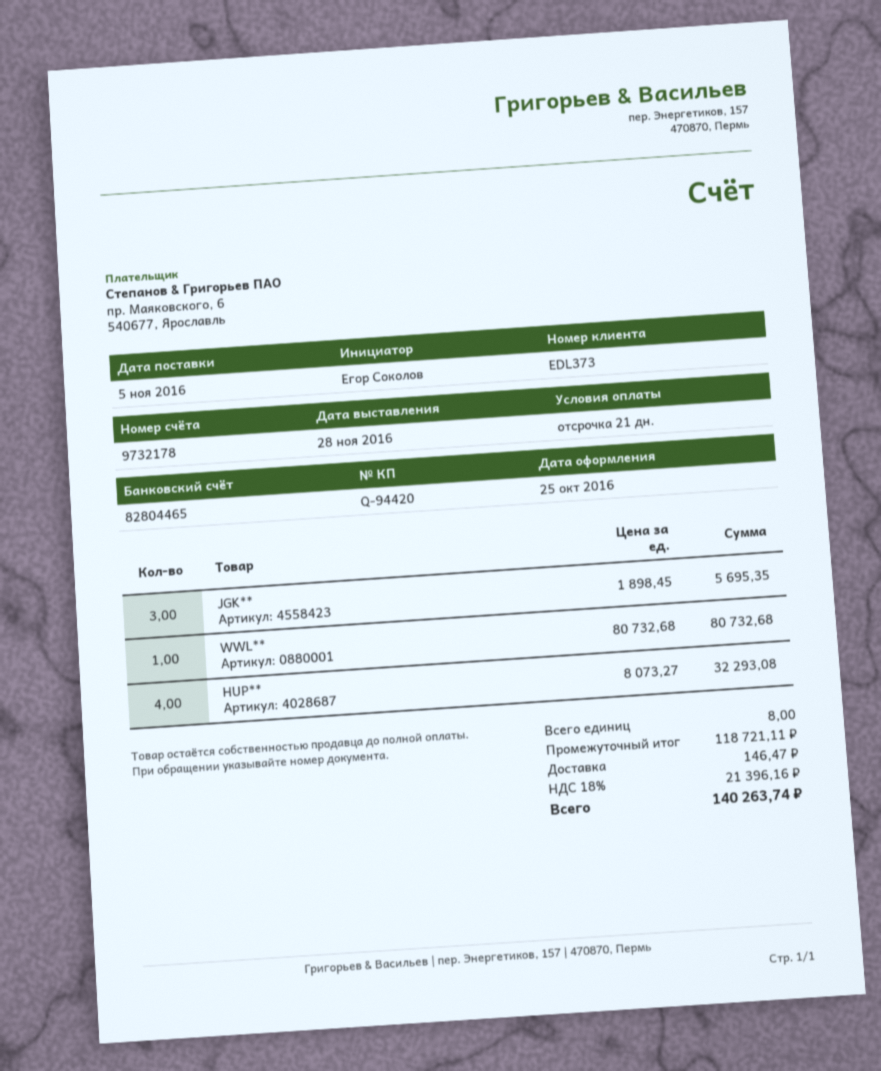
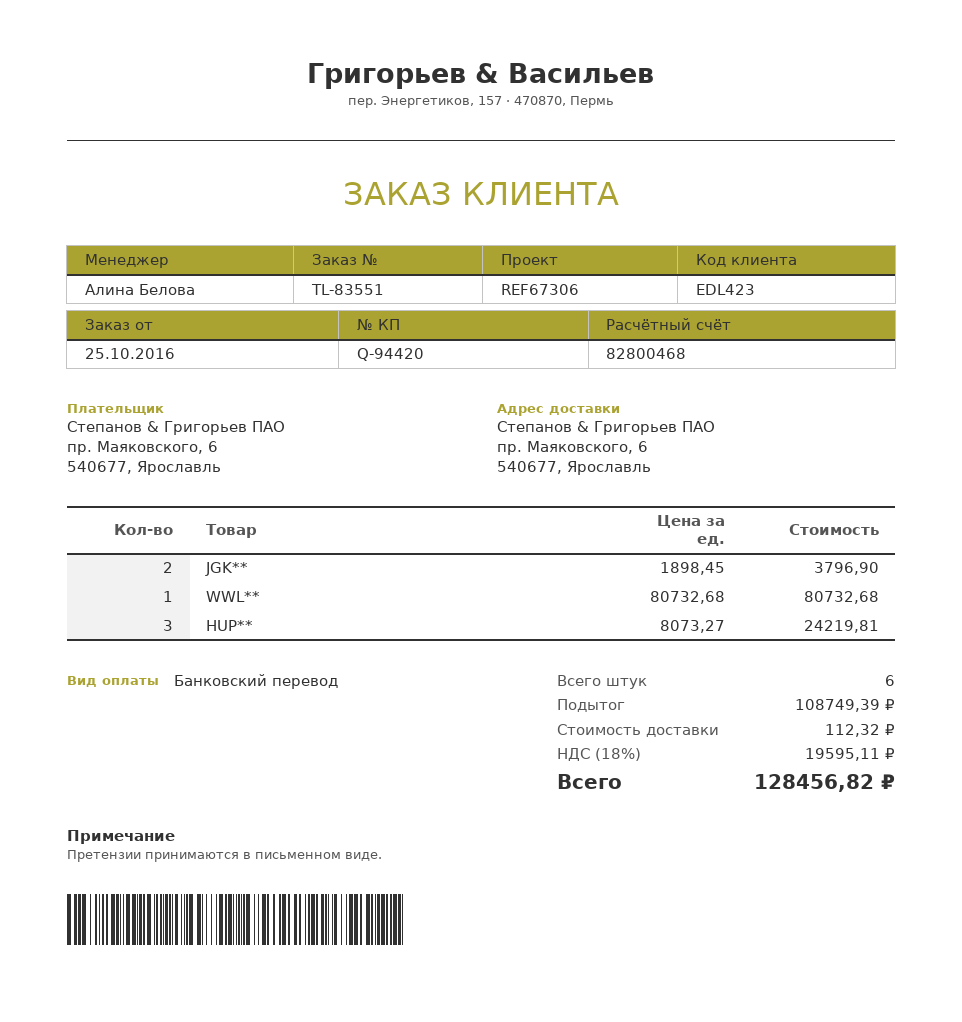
customer number: EDL373 -> EDL423
bank account: 82804465 -> 82800468
JGK**: 3 x 1898.45 = 5695.35 -> 2 x 1898.45 = 3796.90
HUP**: 4 x 8073.27 = 32293.08 -> 3 x 8073.27 = 24219.81
total quantity: 8 -> 6
subtotal: 118721.11 -> 108749.39
shipping: 146.47 -> 112.32
tax: 18% = 21396.16 -> 18% = 19595.11
total: 140263.74 -> 128456.82

